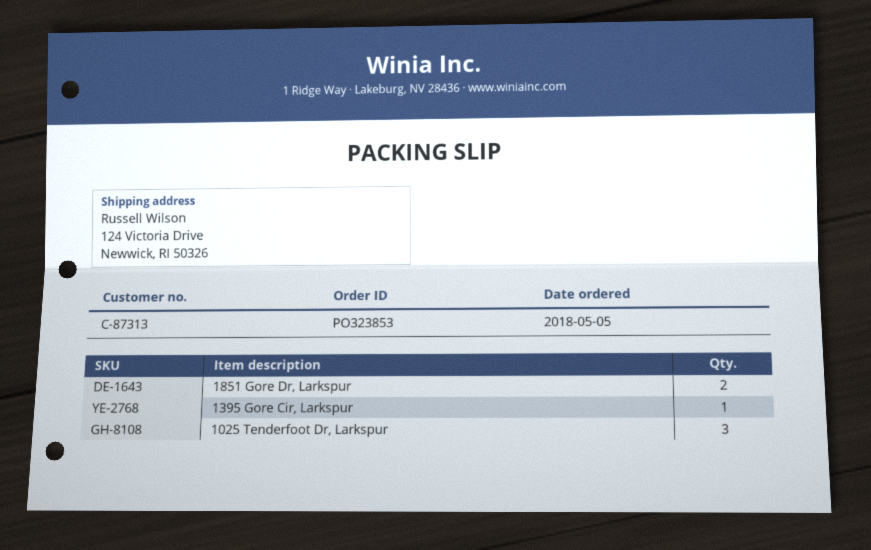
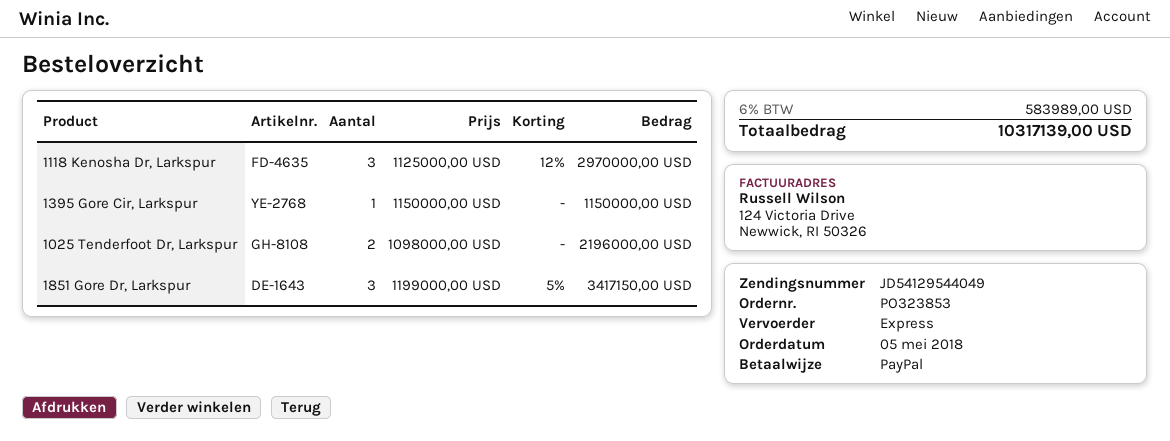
1851 Gore Dr, Larkspur: 2 -> 3
1025 Tenderfoot Dr, Larkspur: 3 -> 2
1118 Kenosha Dr, Larkspur: none -> 3

